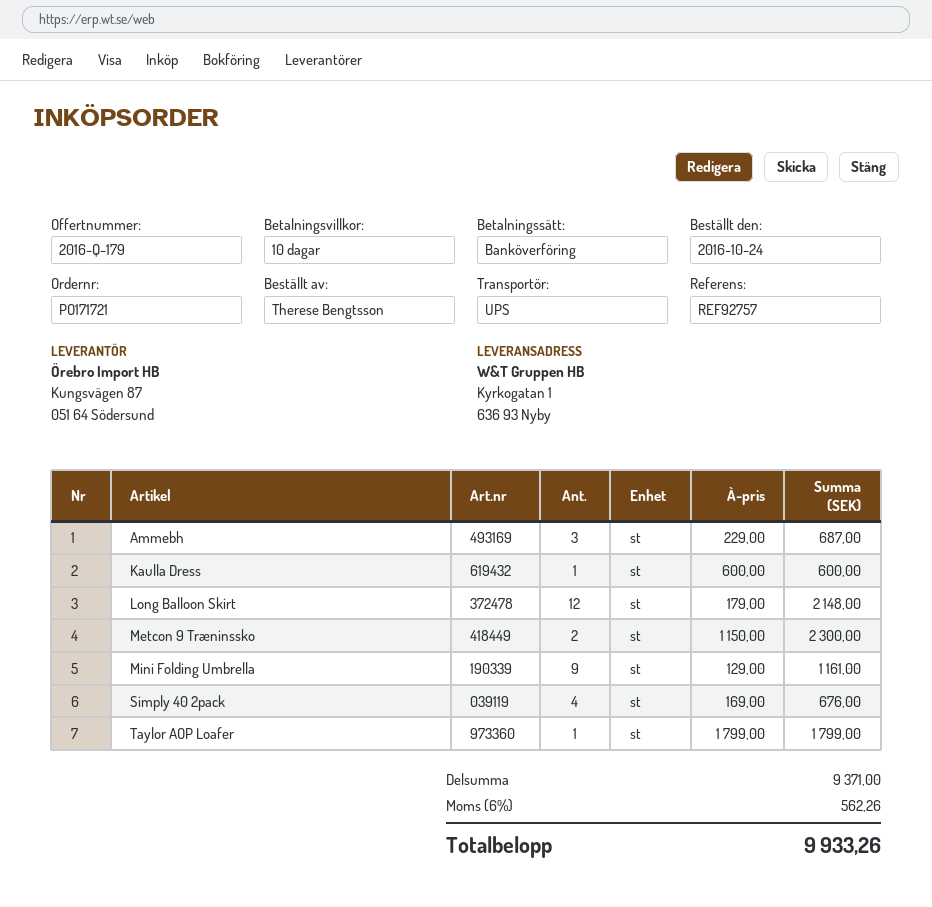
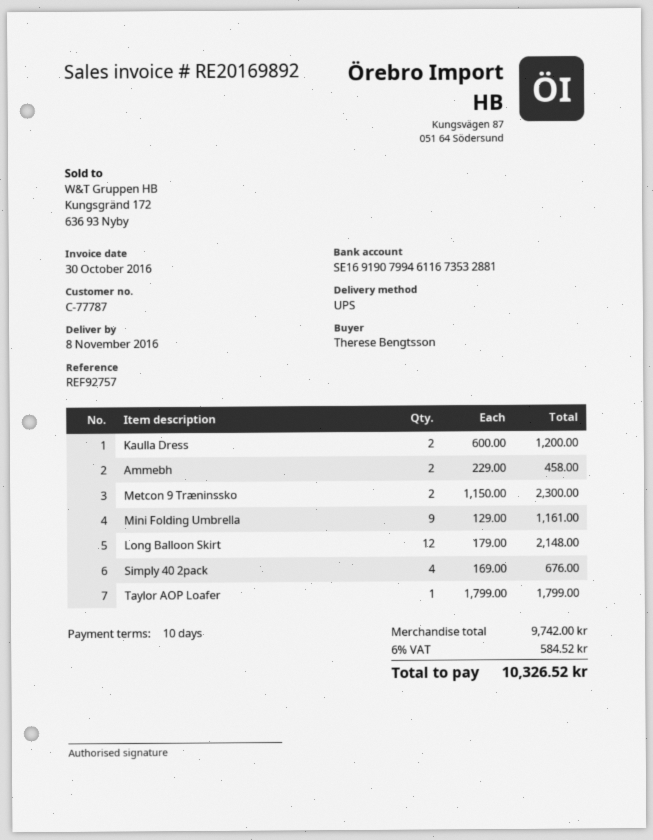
Ammebh: 3 x 229.00 = 687.00 -> 2 x 229.00 = 458.00
Kaulla Dress: 1 x 600.00 = 600.00 -> 2 x 600.00 = 1200.00
subtotal: 9371.00 -> 9742.00
tax: 6% = 562.26 -> 6% = 584.52
total: 9933.26 -> 10326.52

